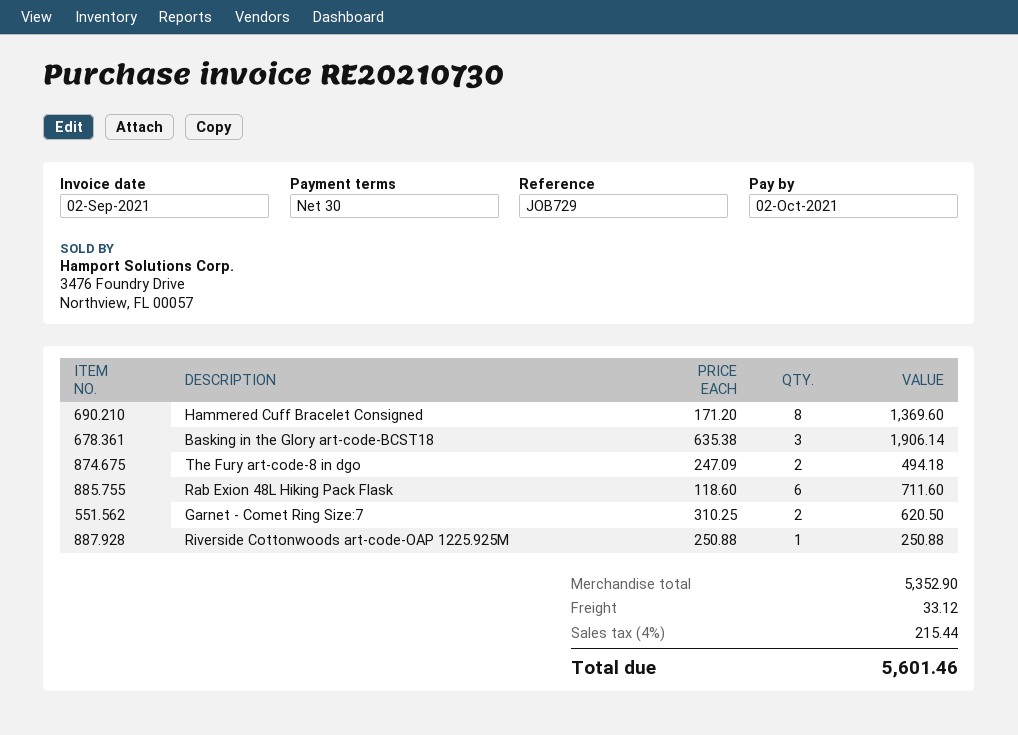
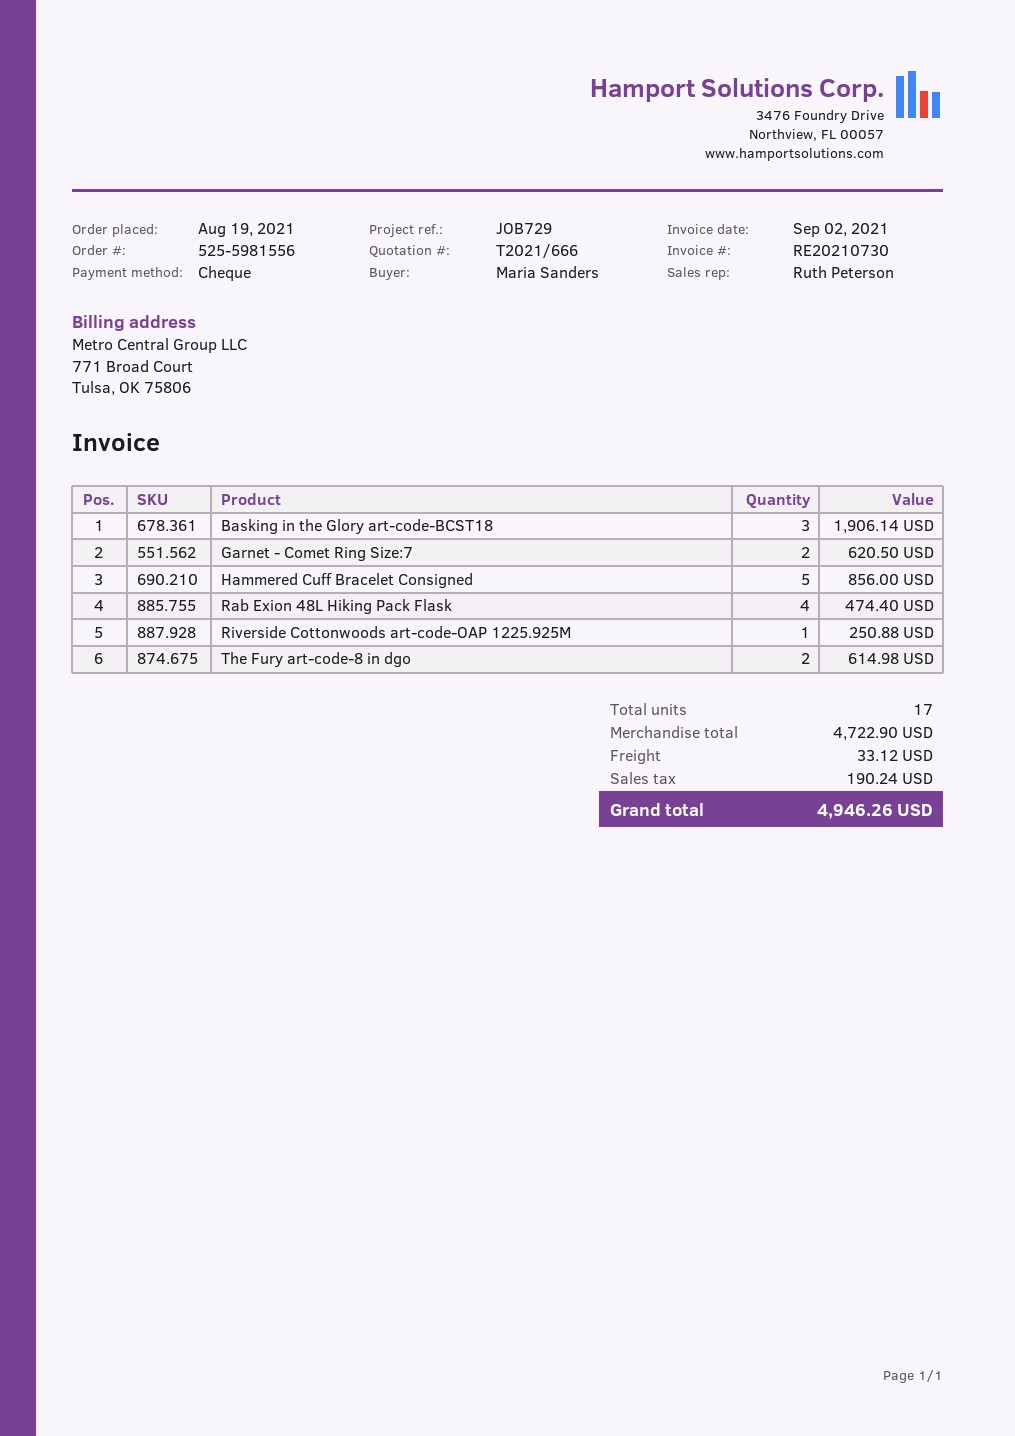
Hammered Cuff Bracelet Consigned: 8 for 1369.60 -> 5 for 856.00
The Fury art-code-8 in dgo: 2 for 494.18 -> 2 for 614.98
Rab Exion 48L Hiking Pack Flask: 6 for 711.60 -> 4 for 474.40
subtotal: 5352.90 -> 4722.90
tax: 215.44 -> 190.24
total: 5601.46 -> 4946.26

